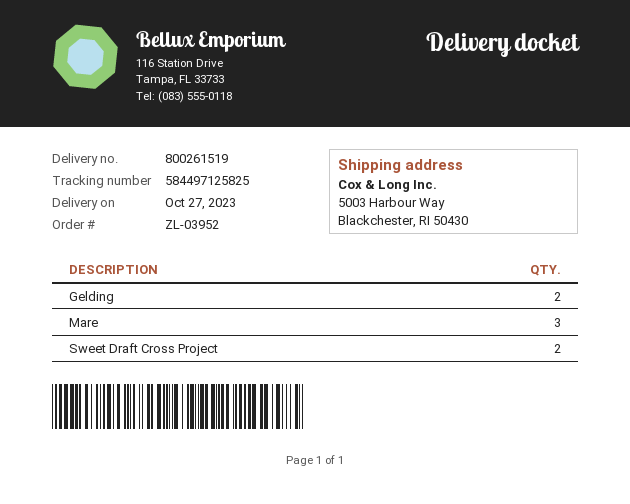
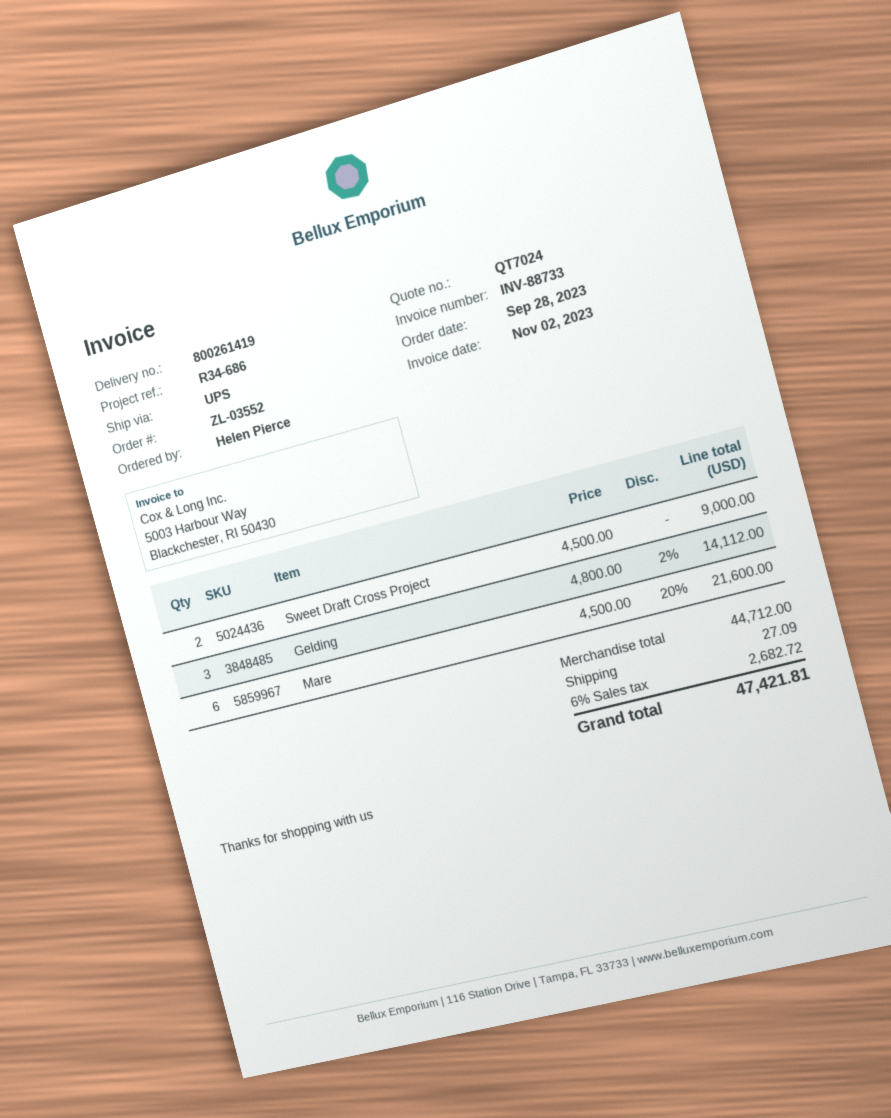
order number: ZL-03952 -> ZL-03552
delivery note number: 800261519 -> 800261419
Gelding: 2 -> 3
Mare: 3 -> 6

